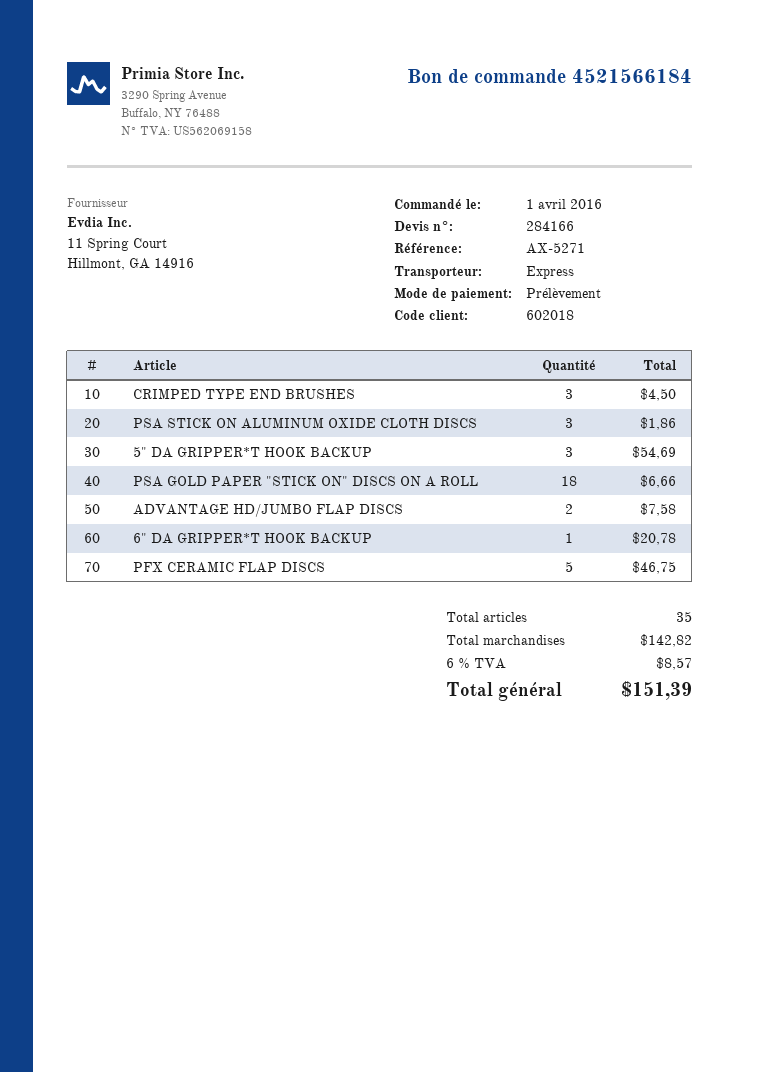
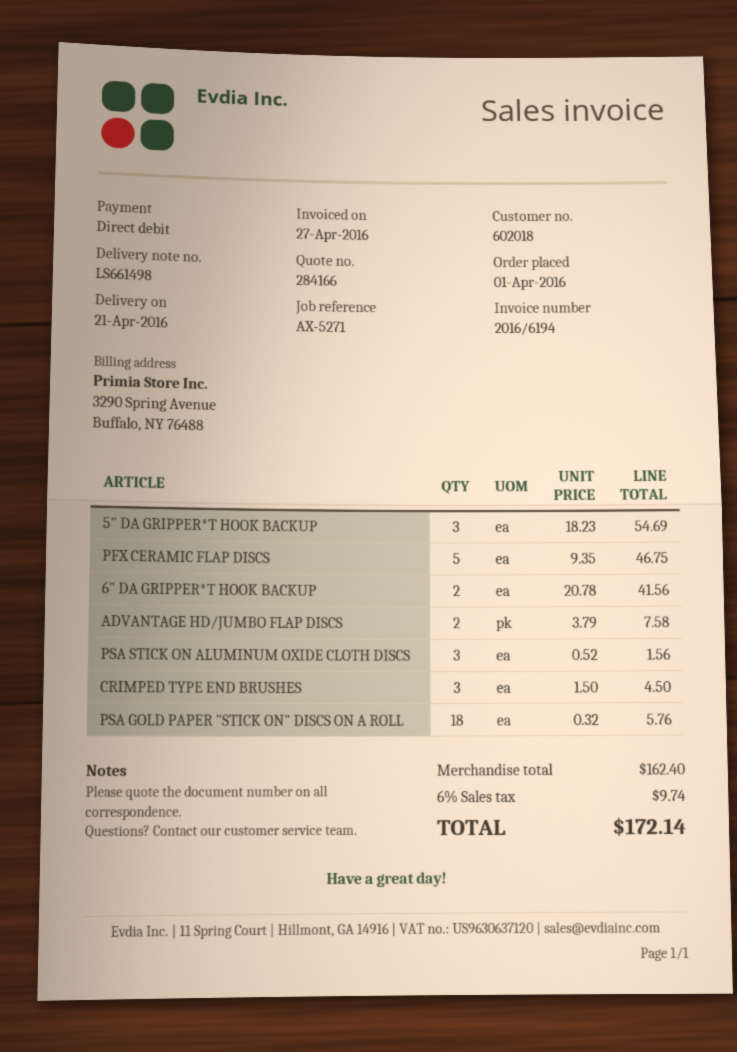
PSA STICK ON ALUMINUM OXIDE CLOTH DISCS: 3 for 1.86 -> 3 for 1.56
PSA GOLD PAPER "STICK ON" DISCS ON A ROLL: 18 for 6.66 -> 18 for 5.76
6" DA GRIPPER*T HOOK BACKUP: 1 for 20.78 -> 2 for 41.56
subtotal: 142.82 -> 162.40
tax: 6% = 8.57 -> 6% = 9.74
total: 151.39 -> 172.14

